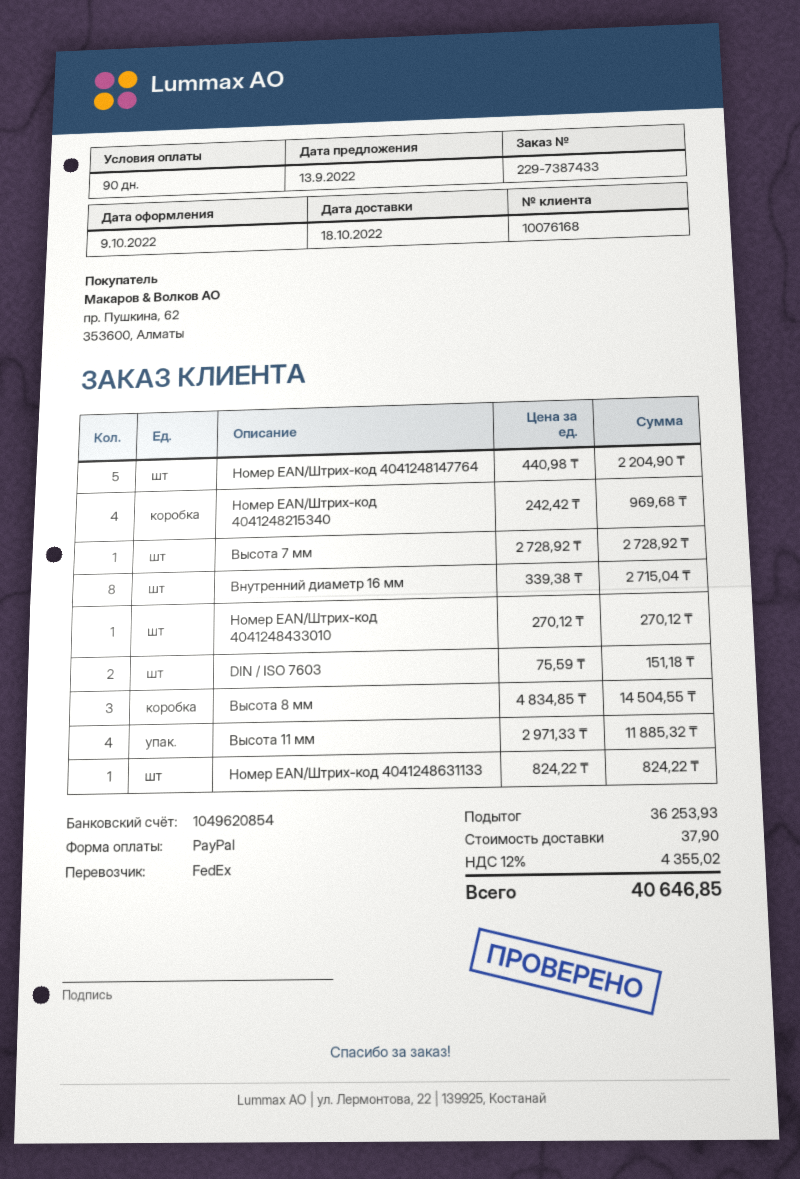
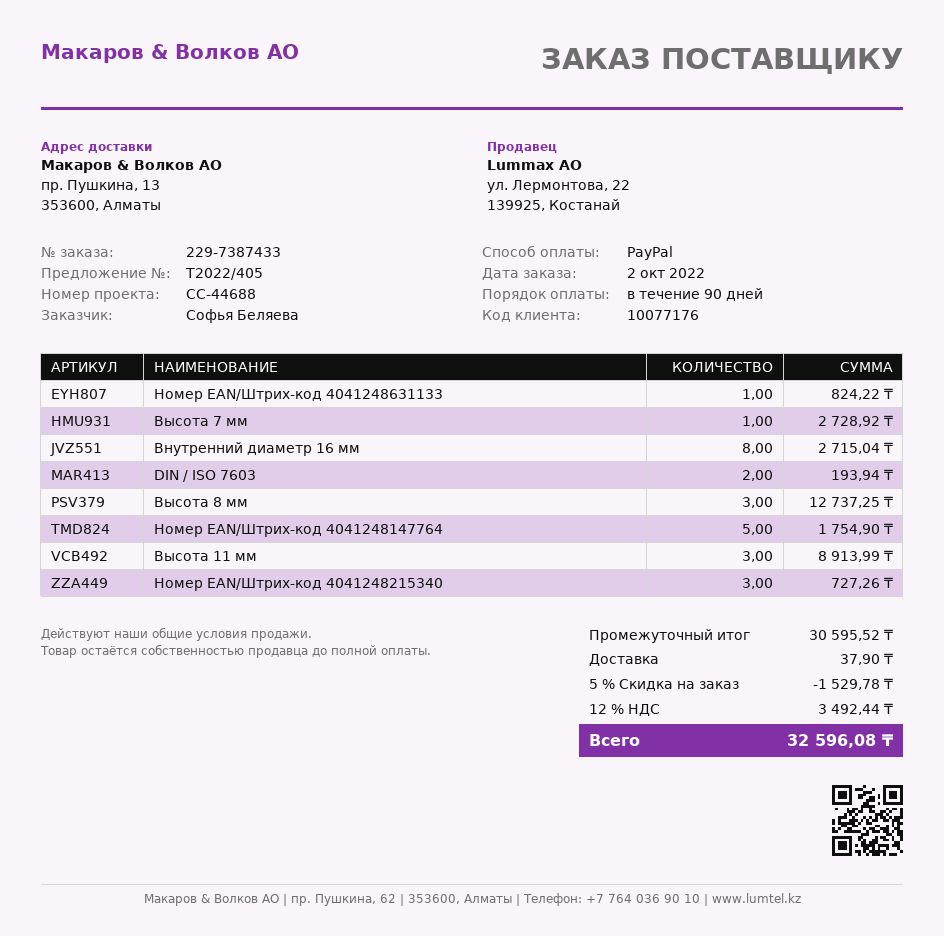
order date: 2022-10-09 -> 2022-10-02
customer number: 10076168 -> 10077176
Номер EAN/Штрих-код 4041248147764: 5 for 2204.90 -> 5 for 1754.90
Номер EAN/Штрих-код 4041248215340: 4 for 969.68 -> 3 for 727.26
Номер EAN/Штрих-код 4041248433010: 1 for 270.12 -> none
DIN / ISO 7603: 2 for 151.18 -> 2 for 193.94
Высота 8 мм: 3 for 14504.55 -> 3 for 12737.25
Высота 11 мм: 4 for 11885.32 -> 3 for 8913.99
subtotal: 36253.93 -> 30595.52
discount: none -> 5% = 1529.78
tax: 12% = 4355.02 -> 12% = 3492.44
total: 40646.85 -> 32596.08

